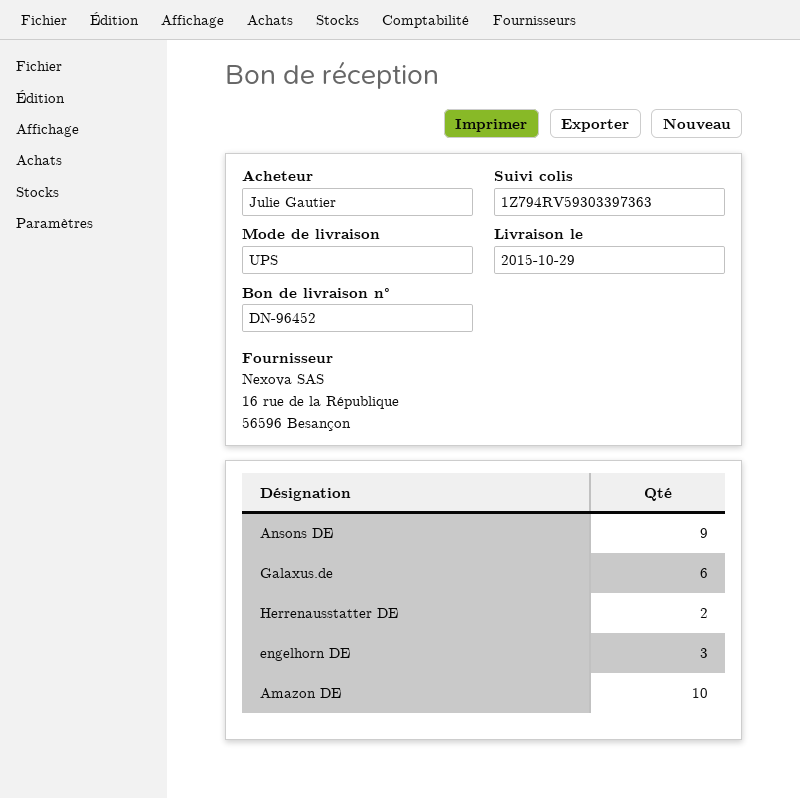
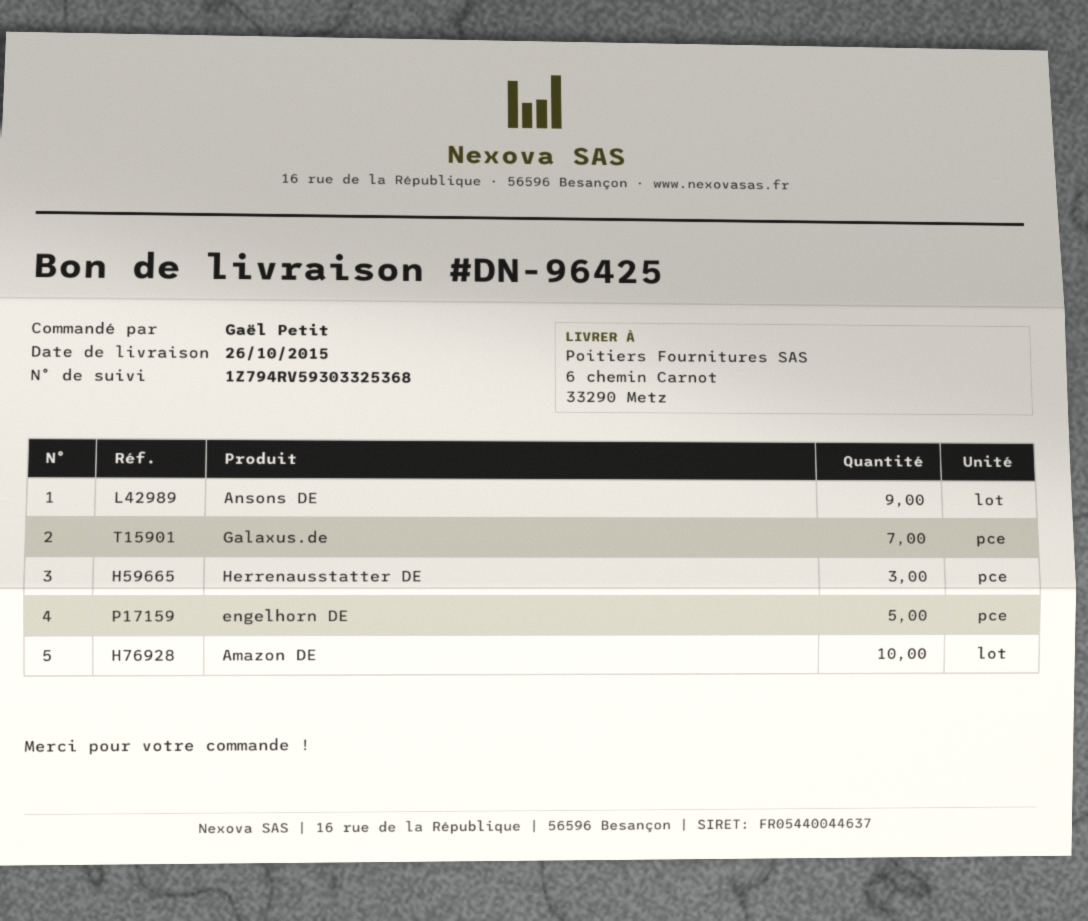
delivery note number: DN-96452 -> DN-96425
delivery date: 2015-10-29 -> 2015-10-26
ordered by: Julie Gautier -> Gaël Petit
tracking number: 1Z794RV59303397363 -> 1Z794RV59303325368
Galaxus.de: 6 -> 7
Herrenausstatter DE: 2 -> 3
engelhorn DE: 3 -> 5

